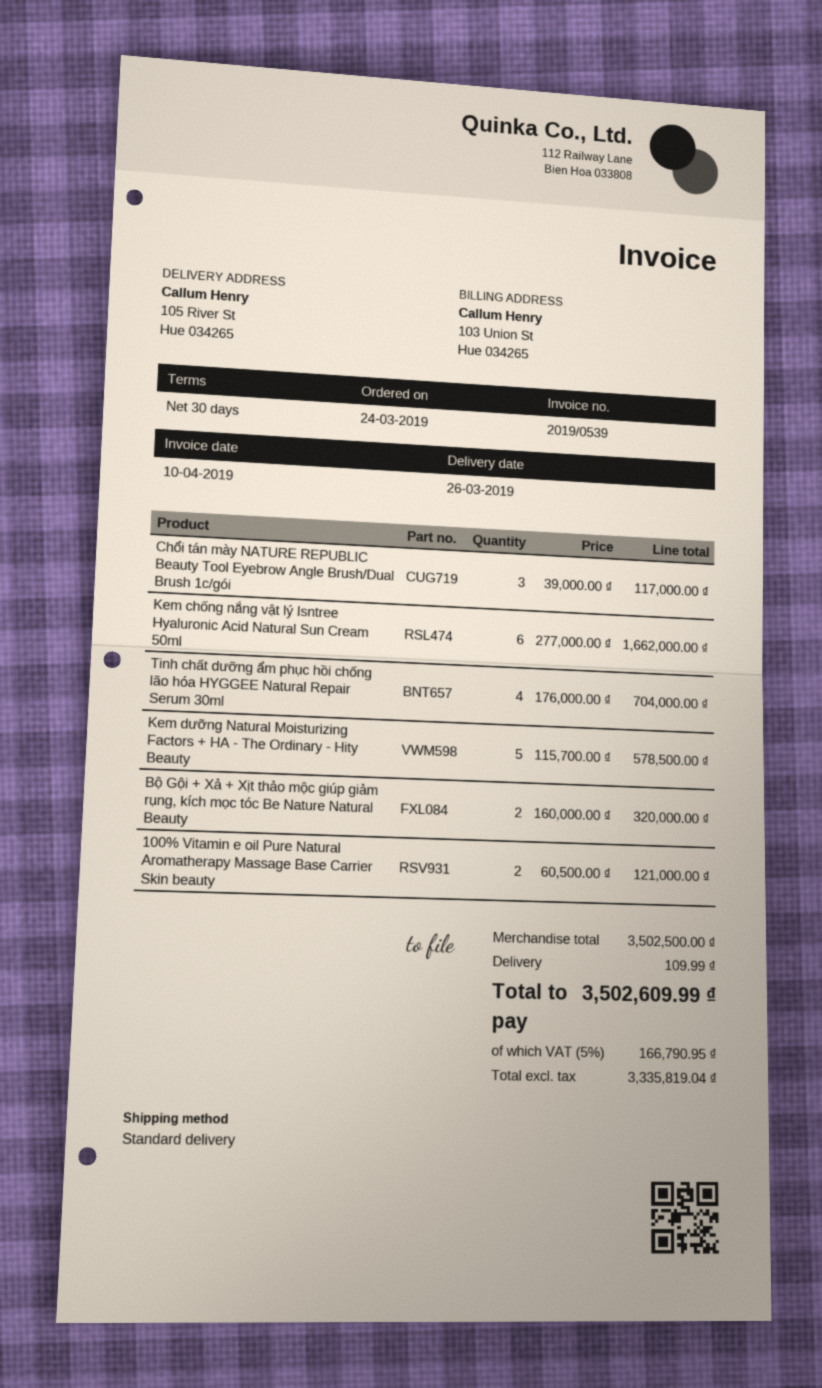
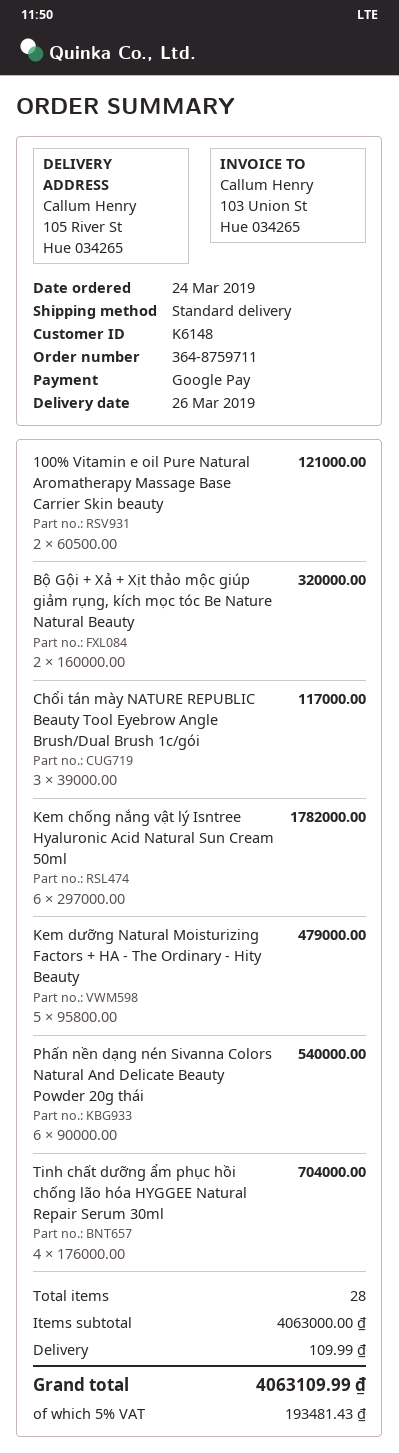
Kem chống nắng vật lý Isntree Hyaluronic Acid Natural Sun Cream 50ml: 6 x 277000.00 = 1662000.00 -> 6 x 297000.00 = 1782000.00
Kem dưỡng Natural Moisturizing Factors + HA - The Ordinary - Hity Beauty: 5 x 115700.00 = 578500.00 -> 5 x 95800.00 = 479000.00
Phấn nền dạng nén Sivanna Colors Natural And Delicate Beauty Powder 20g thái: none -> 6 x 90000.00 = 540000.00
subtotal: 3502500.00 -> 4063000.00
tax: 5% = 166790.95 -> 5% = 193481.43
total: 3502609.99 -> 4063109.99

